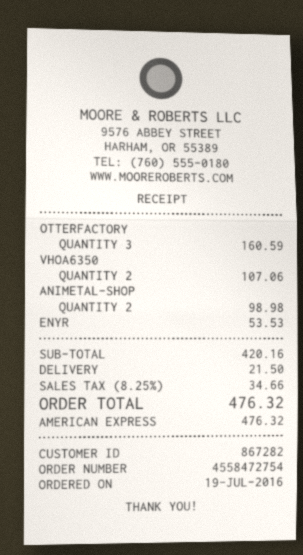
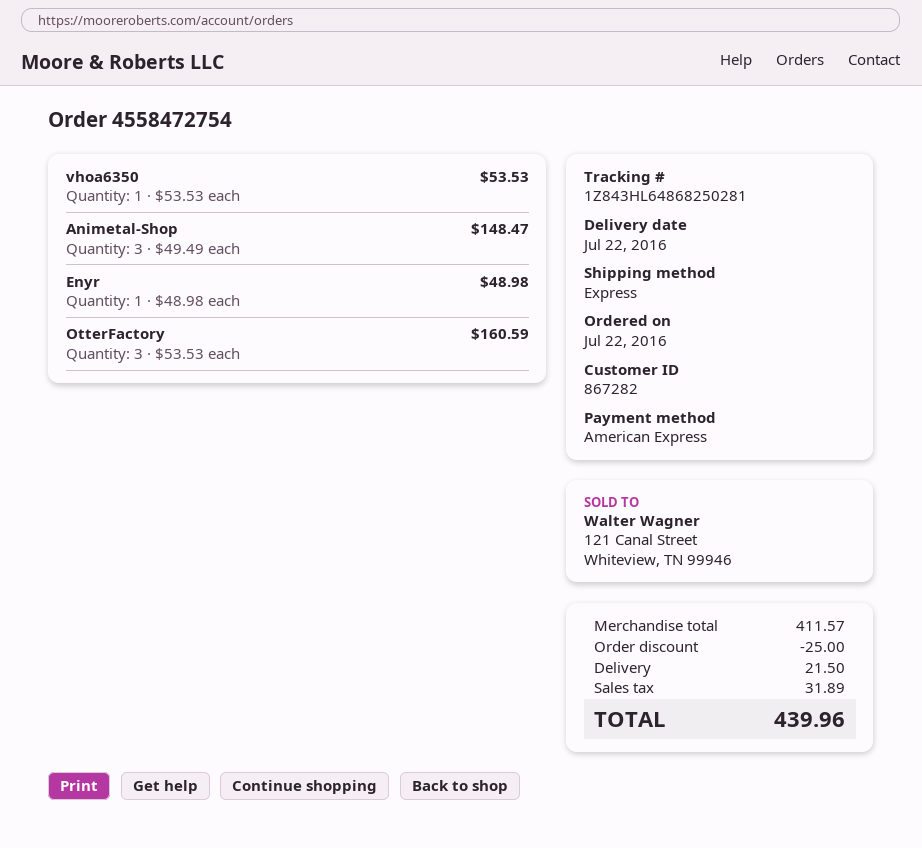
order date: 2016-07-19 -> 2016-07-22
VHOA6350: 2 for 107.06 -> 1 for 53.53
ANIMETAL-SHOP: 2 for 98.98 -> 3 for 148.47
ENYR: 1 for 53.53 -> 1 for 48.98
subtotal: 420.16 -> 411.57
discount: none -> 25.00
tax: 34.66 -> 31.89
total: 476.32 -> 439.96

